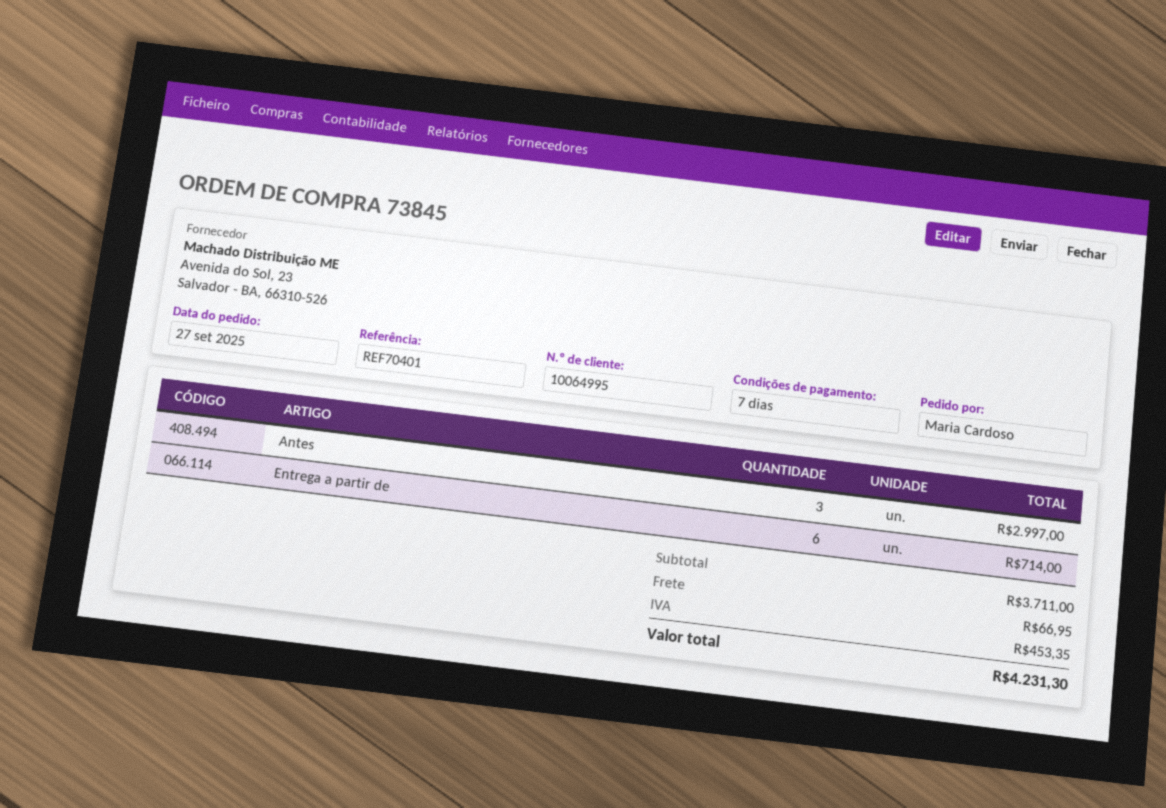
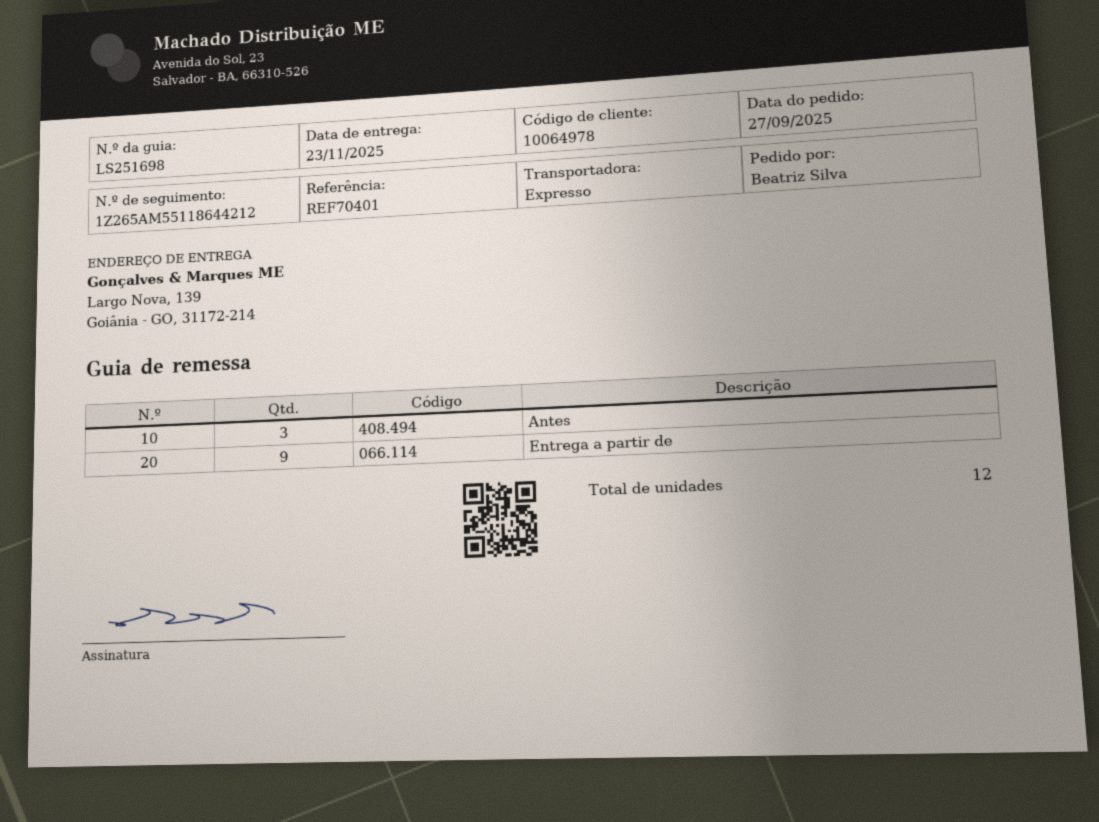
customer number: 10064995 -> 10064978
ordered by: Maria Cardoso -> Beatriz Silva
Entrega a partir de: 6 -> 9

